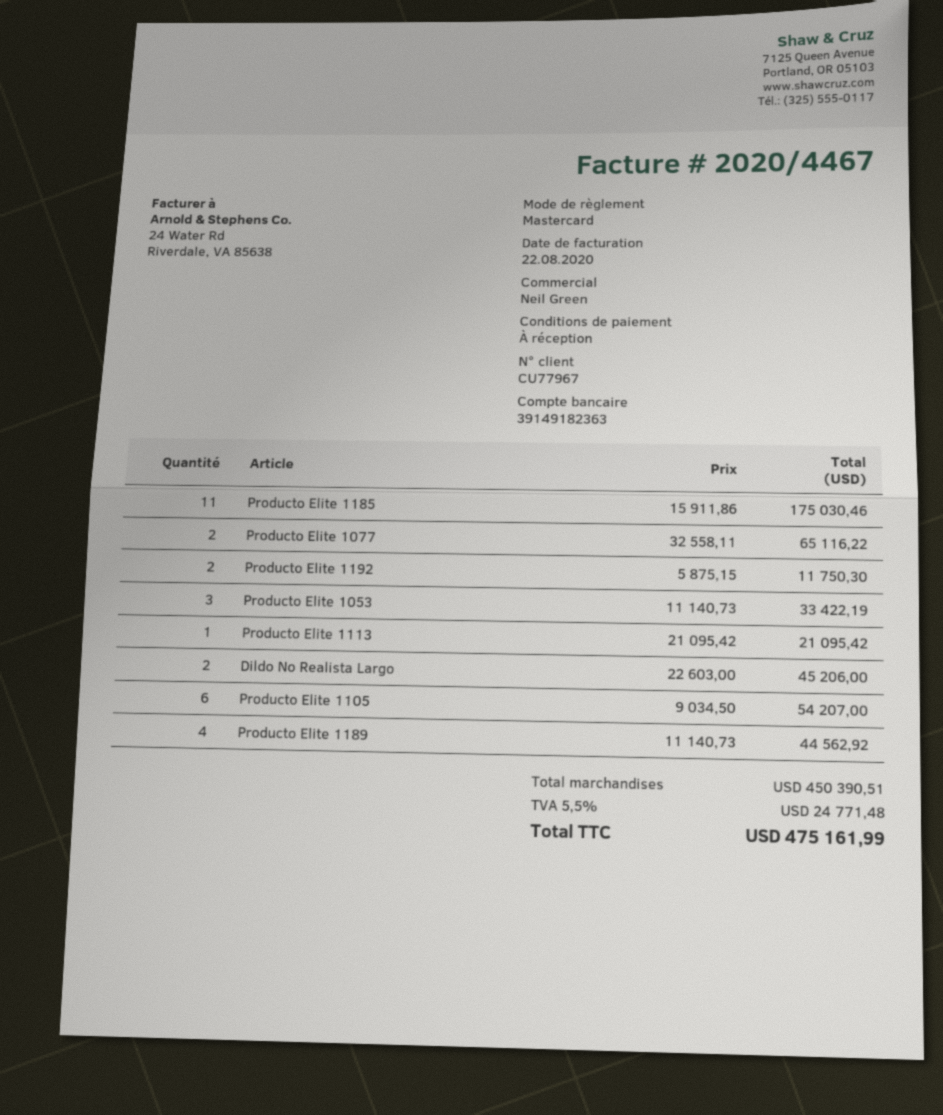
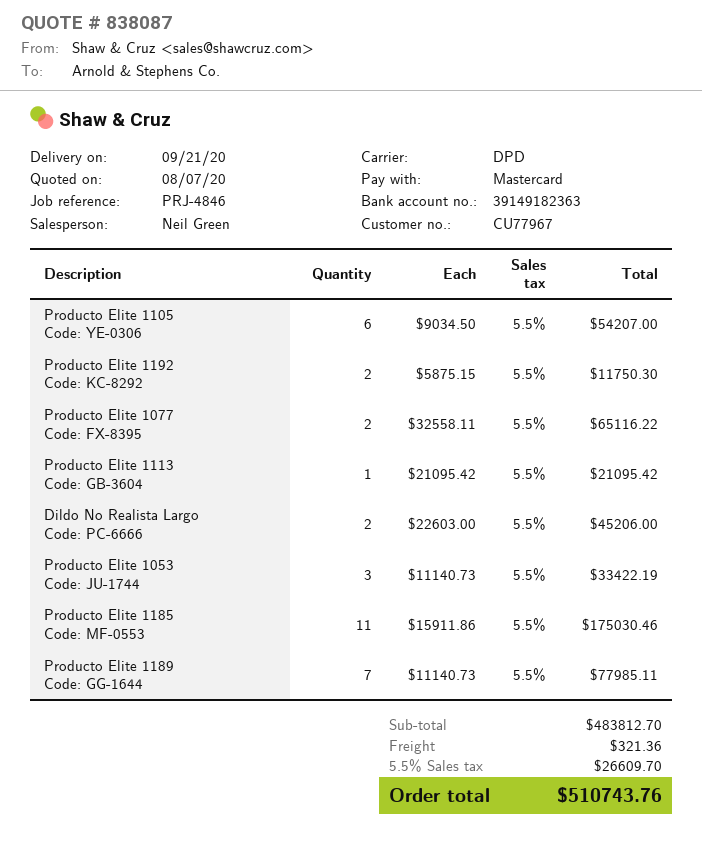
Producto Elite 1189: 4 x 11140.73 = 44562.92 -> 7 x 11140.73 = 77985.11
subtotal: 450390.51 -> 483812.70
shipping: none -> 321.36
tax: 5.5% = 24771.48 -> 5.5% = 26609.70
total: 475161.99 -> 510743.76

